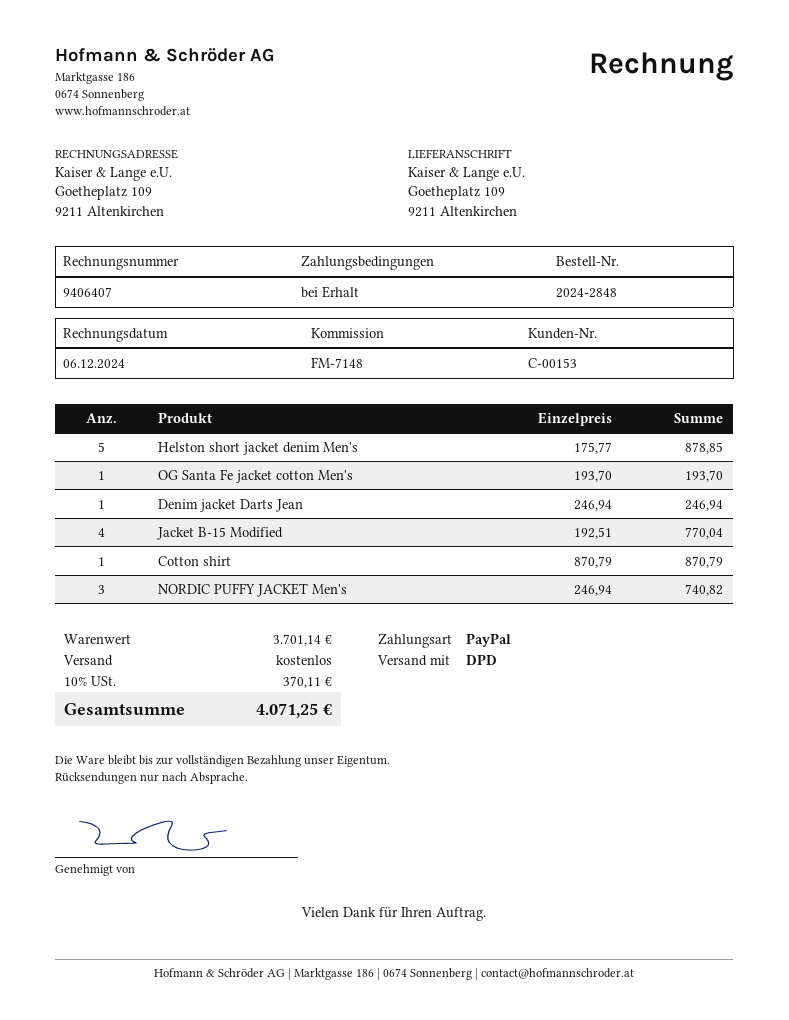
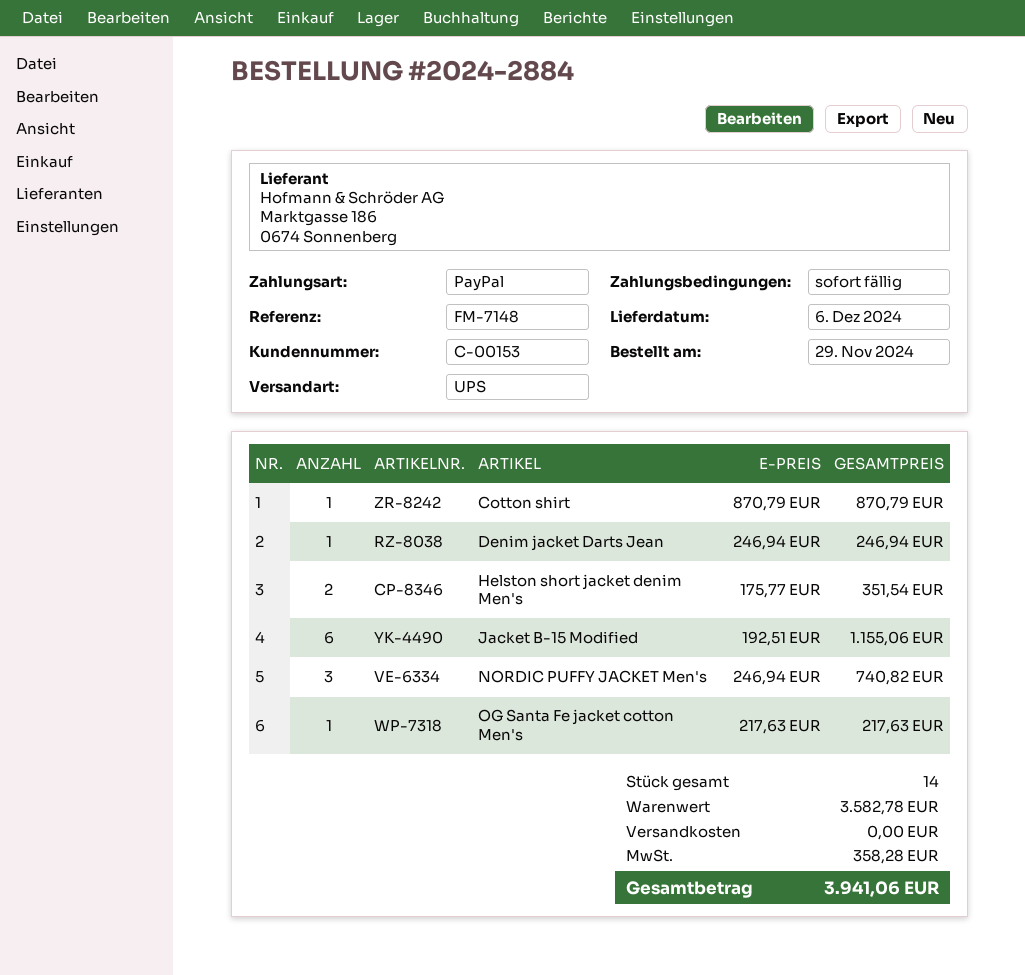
order number: 2024-2848 -> 2024-2884
shipping method: DPD -> UPS
Helston short jacket denim Men's: 5 x 175.77 = 878.85 -> 2 x 175.77 = 351.54
OG Santa Fe jacket cotton Men's: 1 x 193.70 = 193.70 -> 1 x 217.63 = 217.63
Jacket B-15 Modified: 4 x 192.51 = 770.04 -> 6 x 192.51 = 1155.06
subtotal: 3701.14 -> 3582.78
tax: 370.11 -> 358.28
total: 4071.25 -> 3941.06

